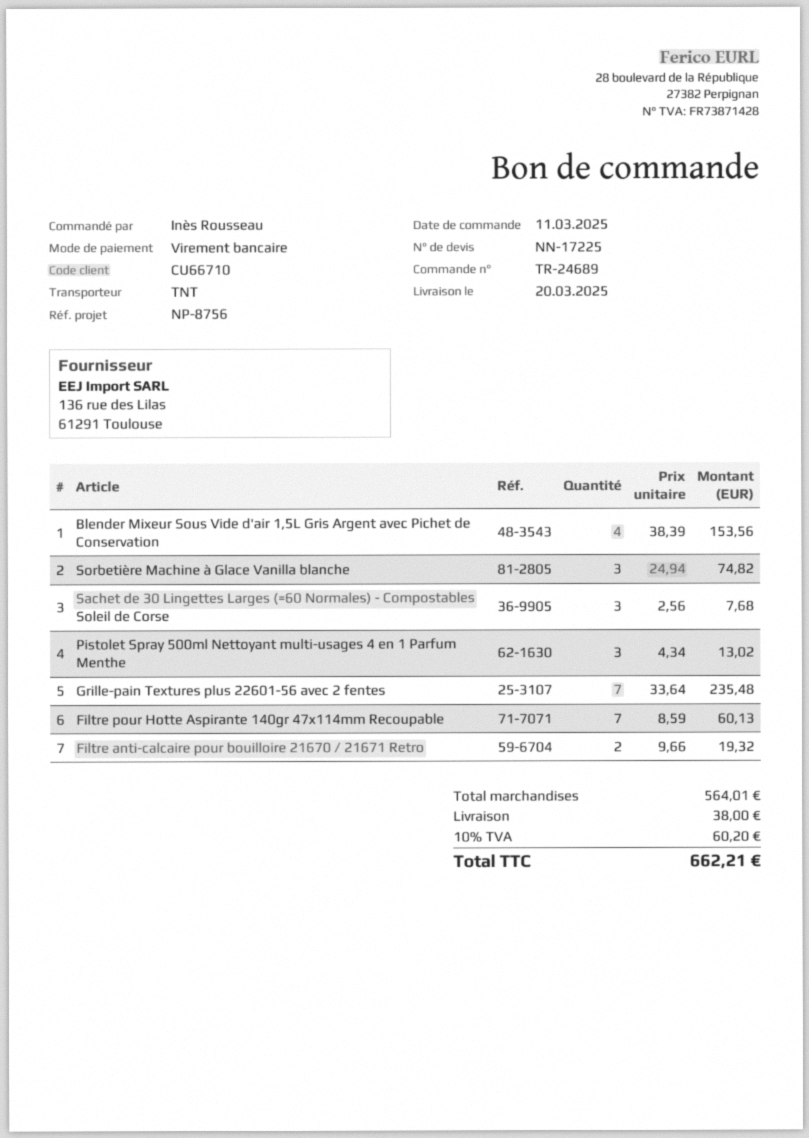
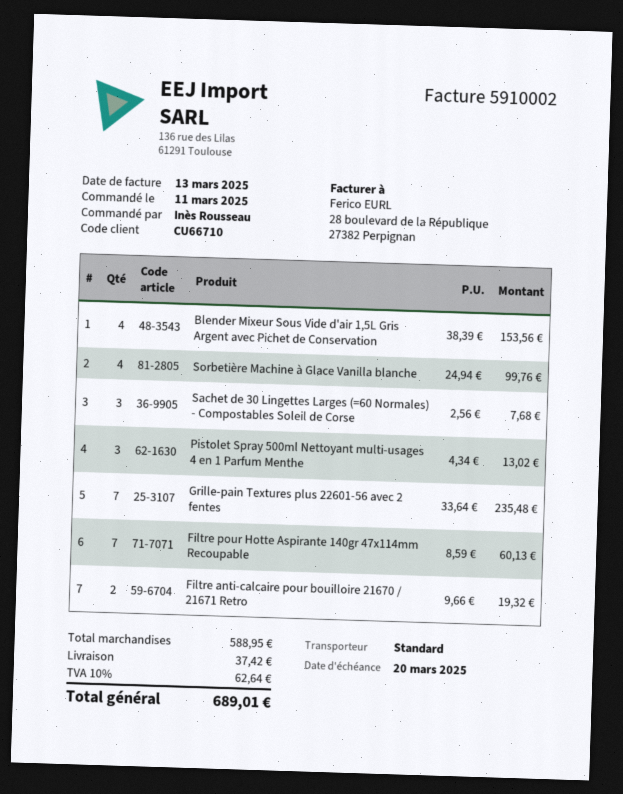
shipping method: TNT -> standard
Sorbetière Machine à Glace Vanilla blanche: 3 x 24.94 = 74.82 -> 4 x 24.94 = 99.76
subtotal: 564.01 -> 588.95
shipping: 38.00 -> 37.42
tax: 10% = 60.20 -> 10% = 62.64
total: 662.21 -> 689.01

